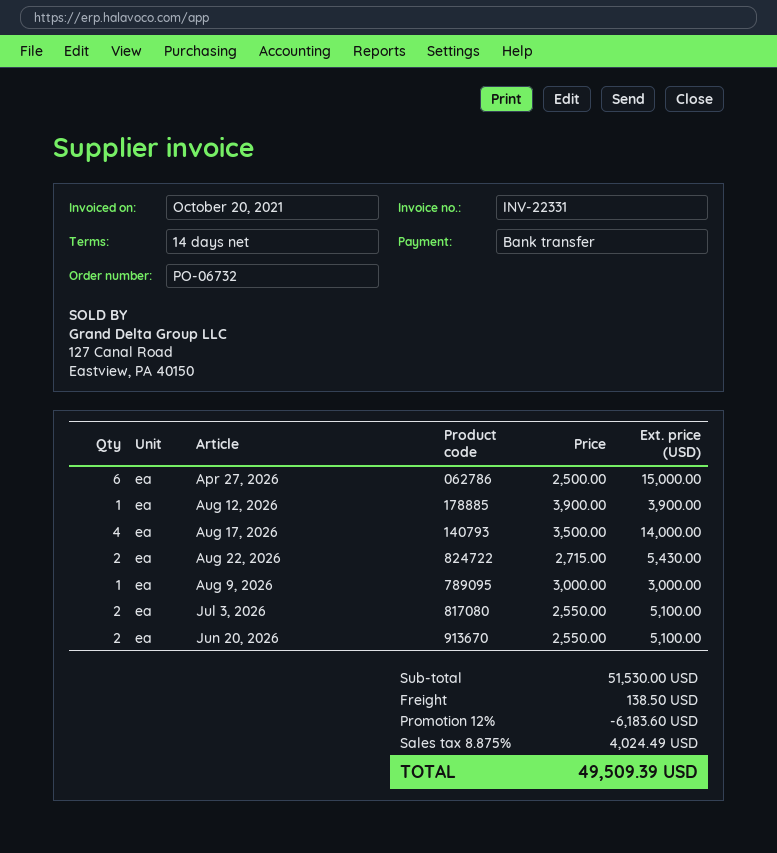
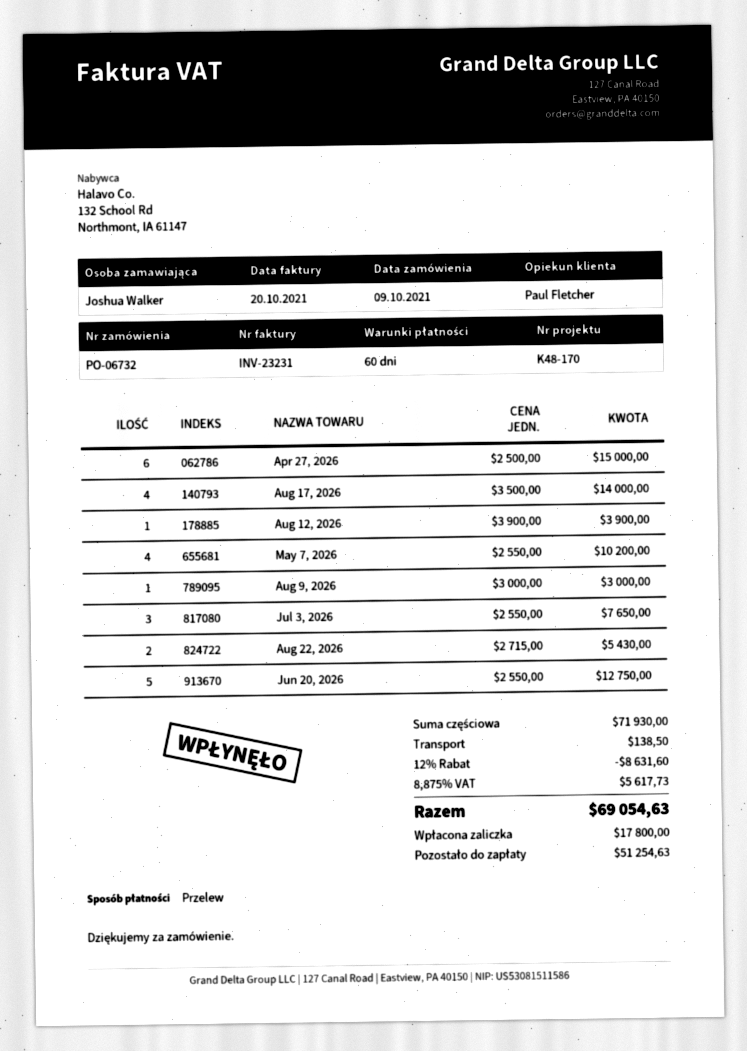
invoice number: INV-22331 -> INV-23231
payment terms: 14 days -> 60 days
Jul 3, 2026: 2 x 2550.00 = 5100.00 -> 3 x 2550.00 = 7650.00
Jun 20, 2026: 2 x 2550.00 = 5100.00 -> 5 x 2550.00 = 12750.00
May 7, 2026: none -> 4 x 2550.00 = 10200.00
subtotal: 51530.00 -> 71930.00
discount: 12% = 6183.60 -> 12% = 8631.60
tax: 8.875% = 4024.49 -> 8.875% = 5617.73
total: 49509.39 -> 69054.63

